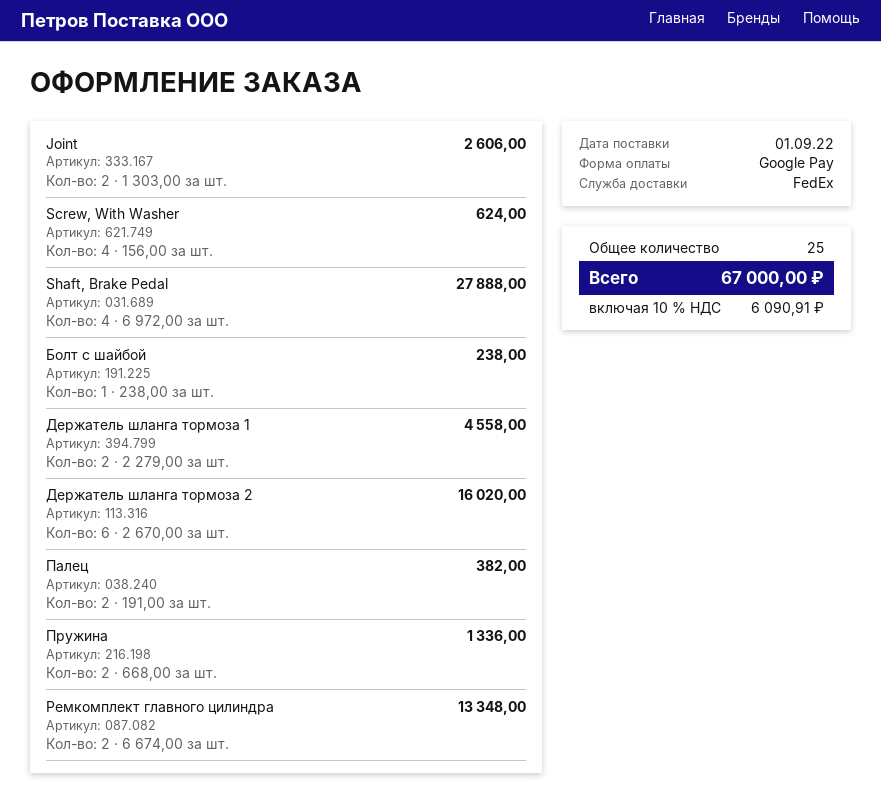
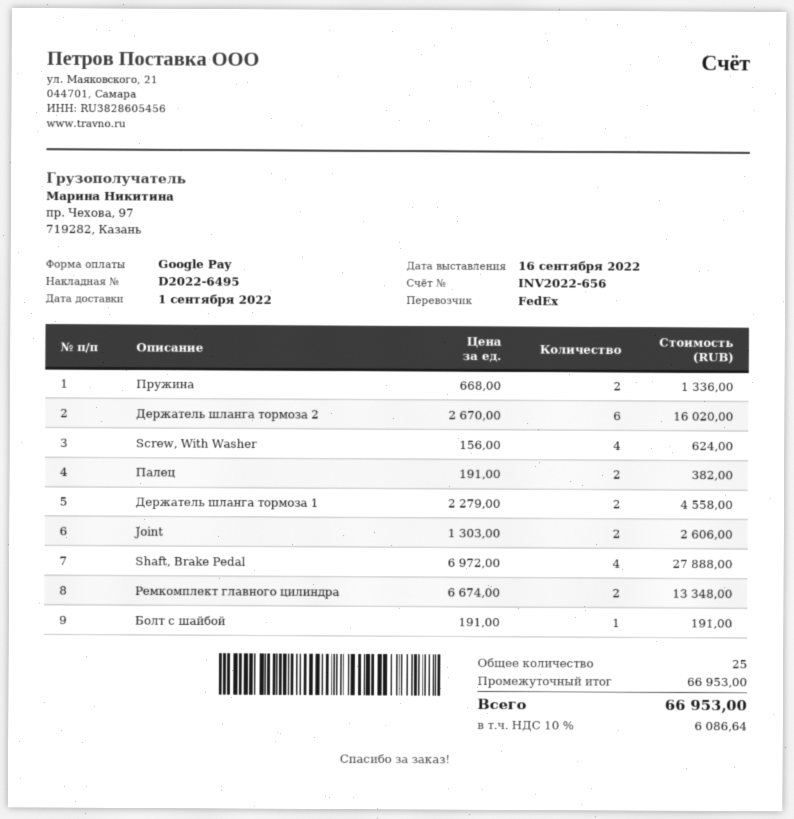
Болт с шайбой: 1 x 238.00 = 238.00 -> 1 x 191.00 = 191.00
tax: 10% = 6090.91 -> 10% = 6086.64
total: 67000.00 -> 66953.00

